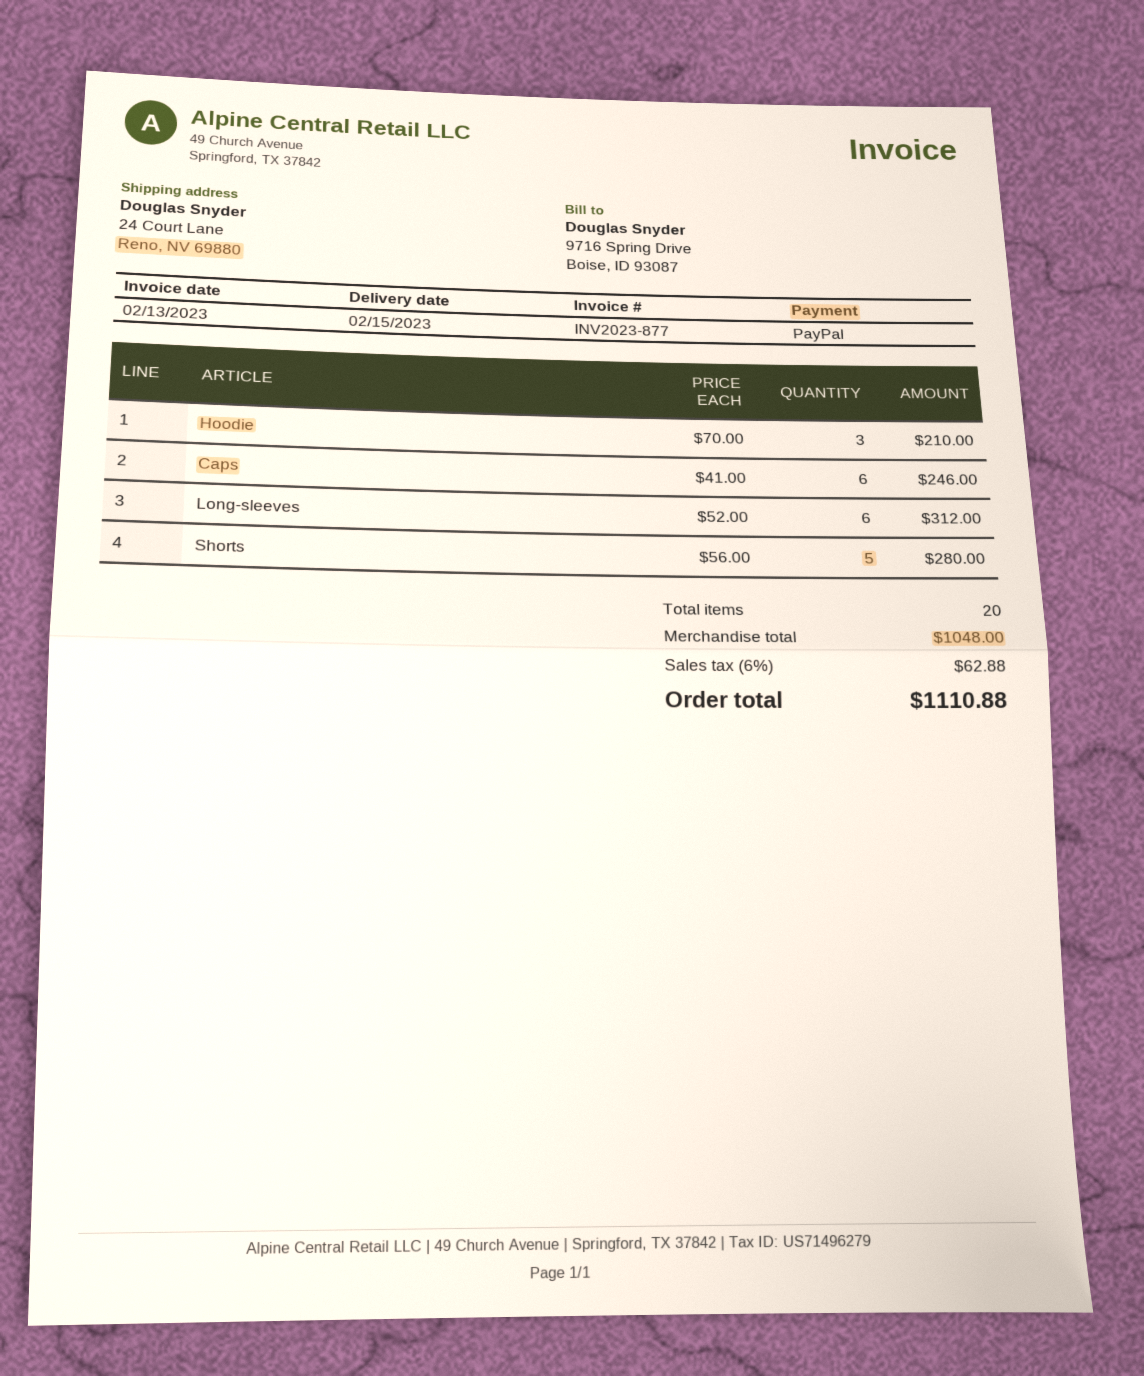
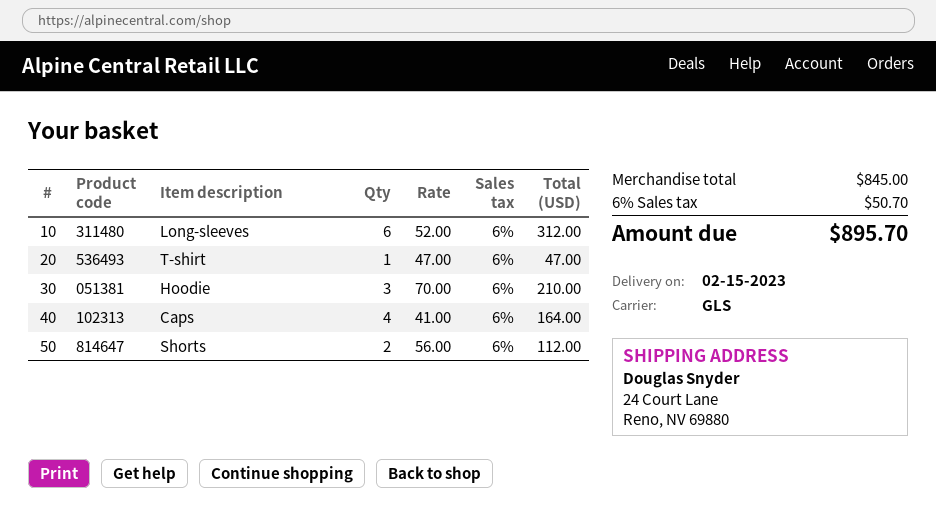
Caps: 6 x 41.00 = 246.00 -> 4 x 41.00 = 164.00
Shorts: 5 x 56.00 = 280.00 -> 2 x 56.00 = 112.00
T-shirt: none -> 1 x 47.00 = 47.00
subtotal: 1048.00 -> 845.00
tax: 6% = 62.88 -> 6% = 50.70
total: 1110.88 -> 895.70

